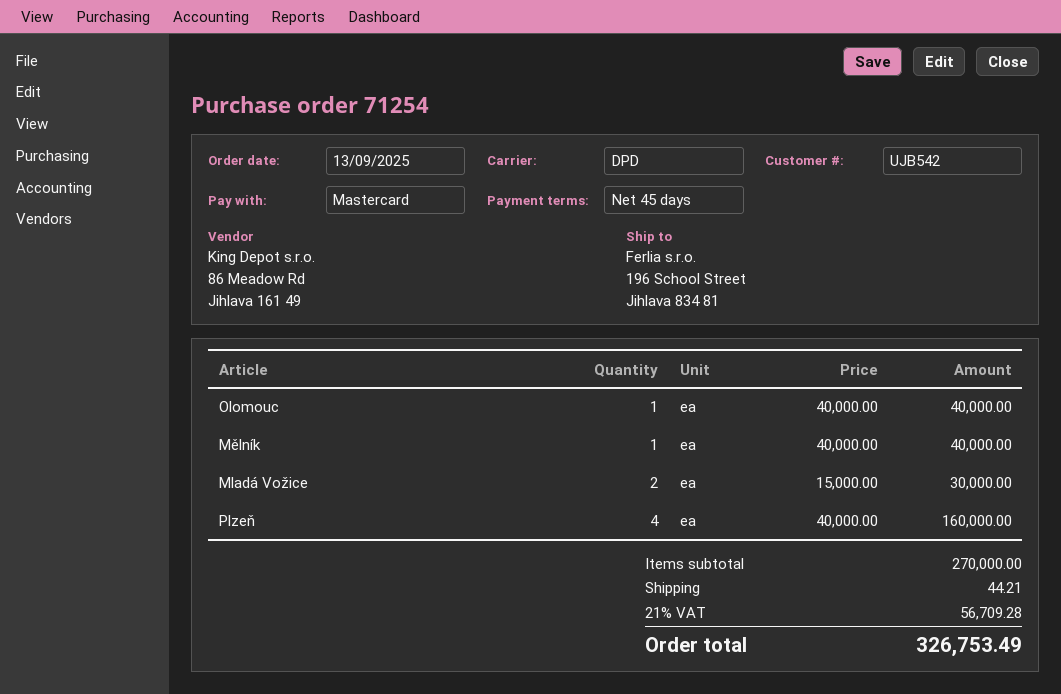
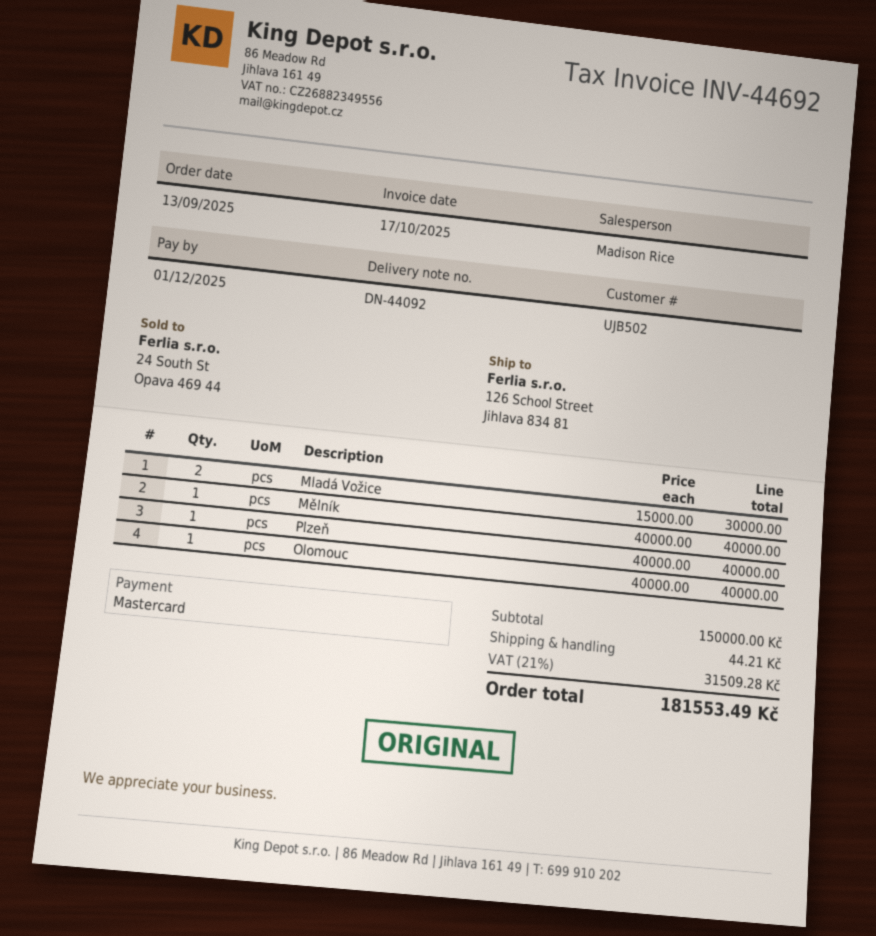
customer number: UJB542 -> UJB502
ship to: 196 School Street, Jihlava 834 81 -> 126 School Street, Jihlava 834 81
Plzeň: 4 x 40000.00 = 160000.00 -> 1 x 40000.00 = 40000.00
subtotal: 270000.00 -> 150000.00
tax: 21% = 56709.28 -> 21% = 31509.28
total: 326753.49 -> 181553.49

